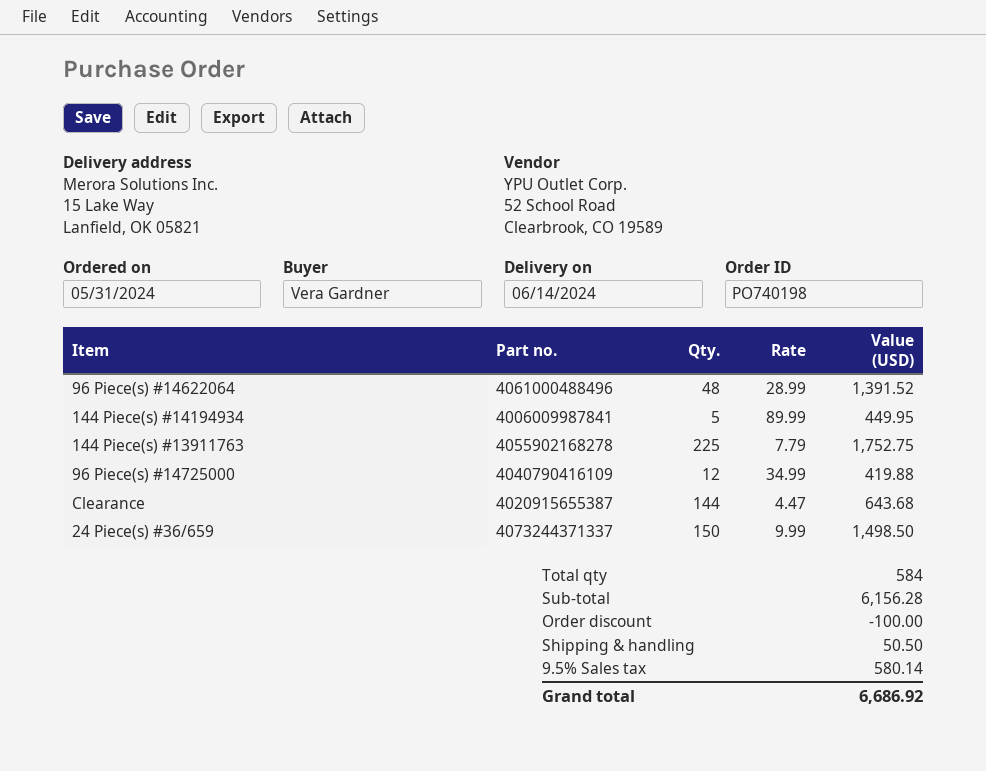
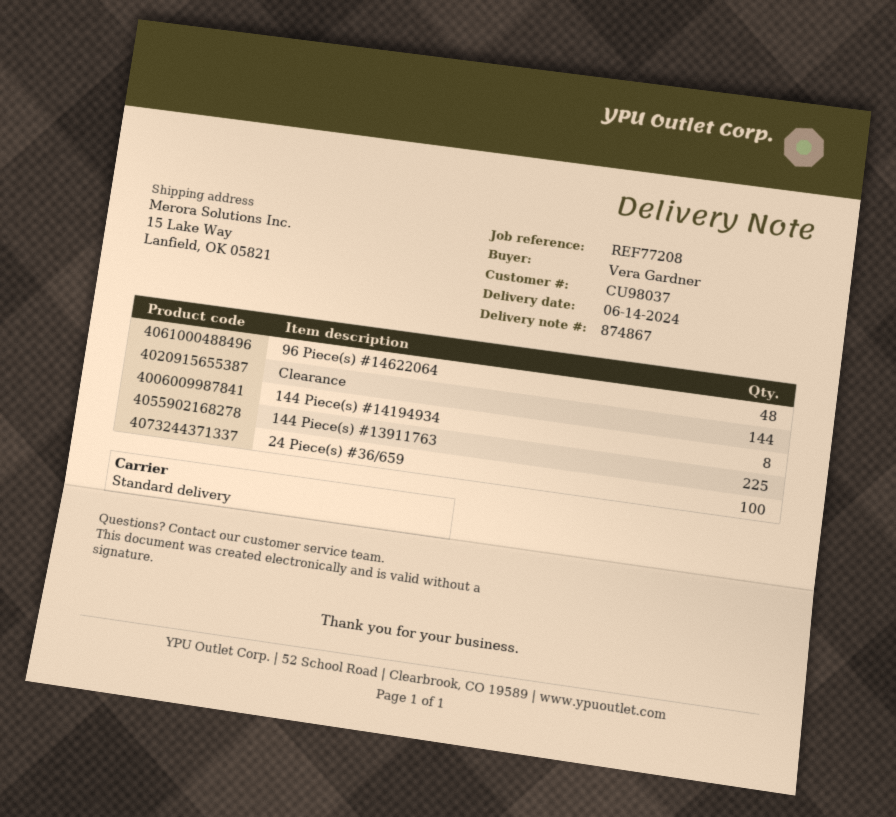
144 Piece(s) #14194934: 5 -> 8
96 Piece(s) #14725000: 12 -> none
24 Piece(s) #36/659: 150 -> 100

